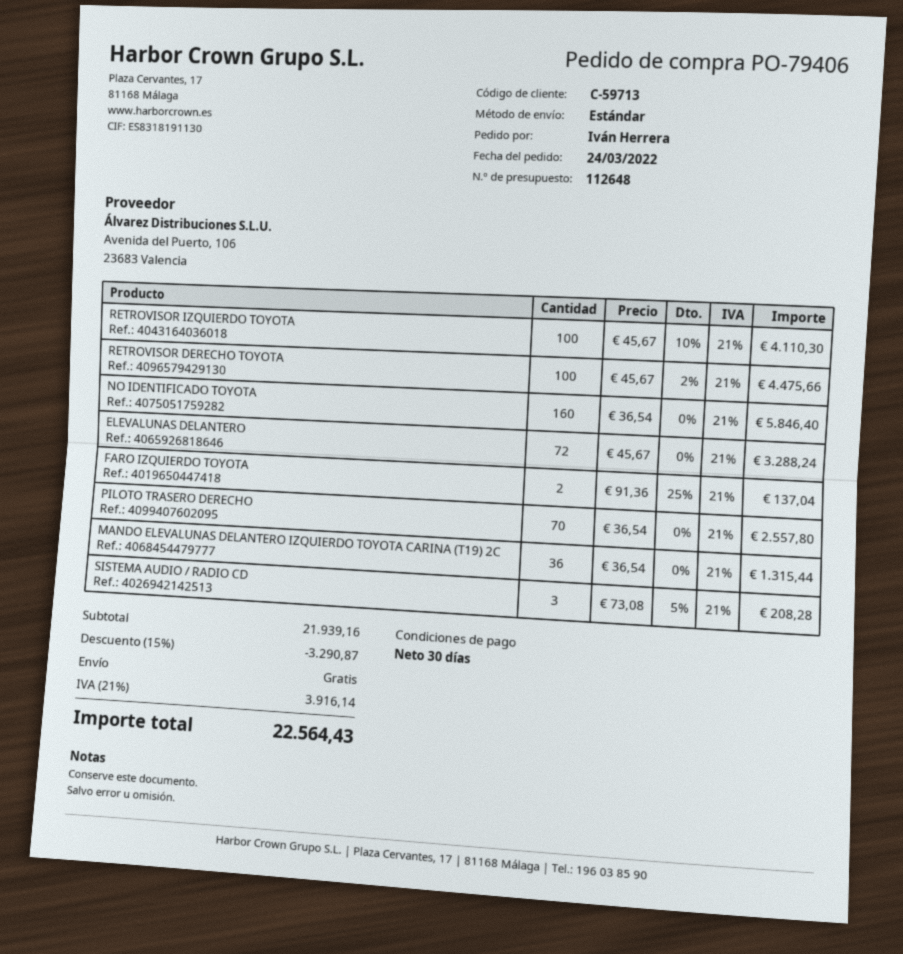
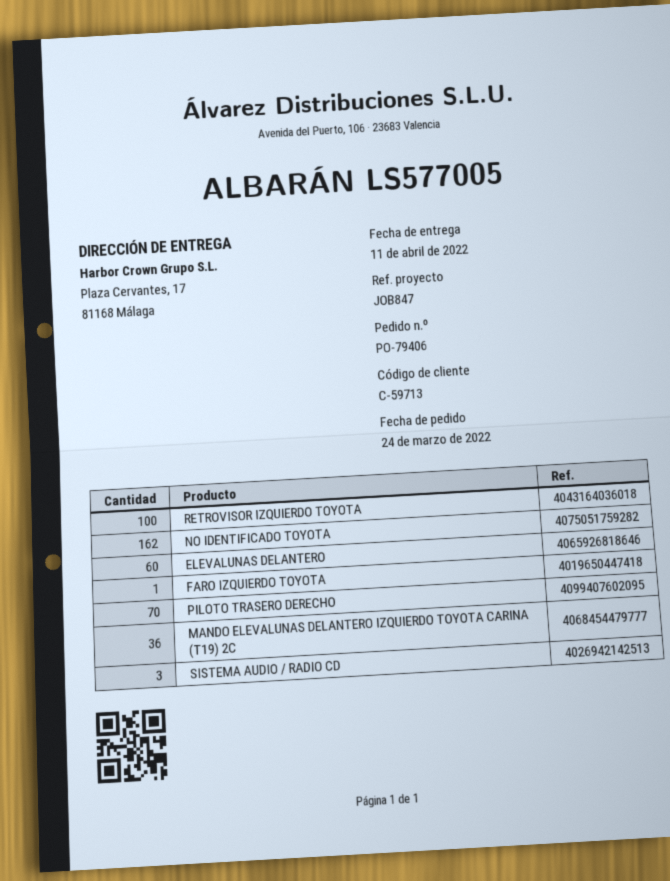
RETROVISOR DERECHO TOYOTA: 100 -> none
NO IDENTIFICADO TOYOTA: 160 -> 162
ELEVALUNAS DELANTERO: 72 -> 60
FARO IZQUIERDO TOYOTA: 2 -> 1

